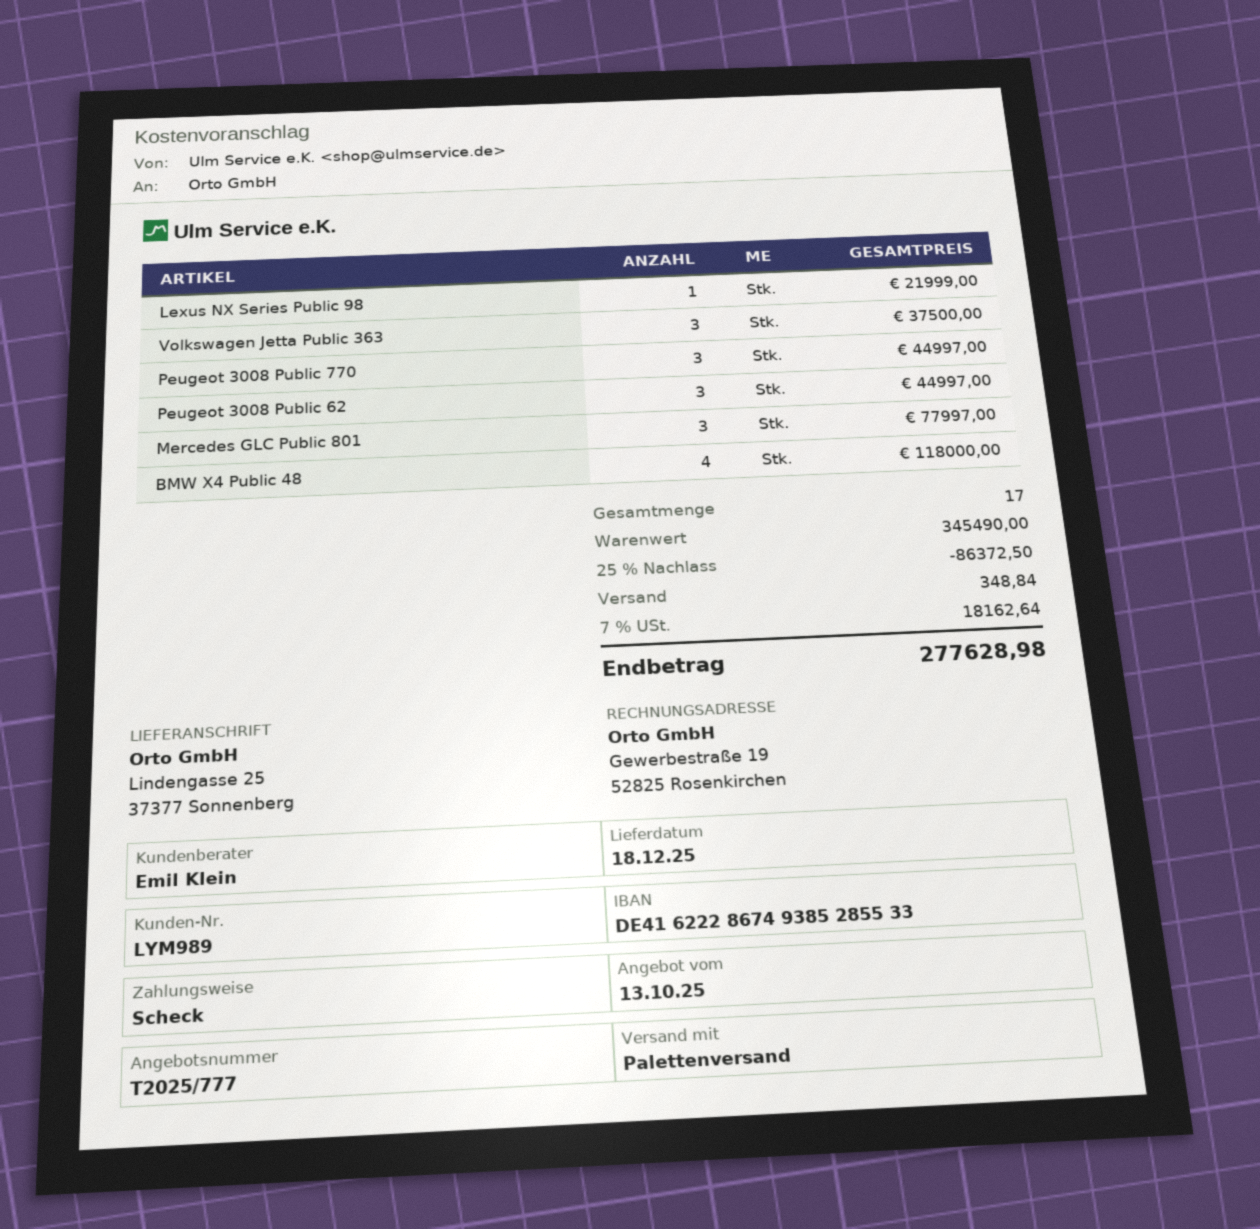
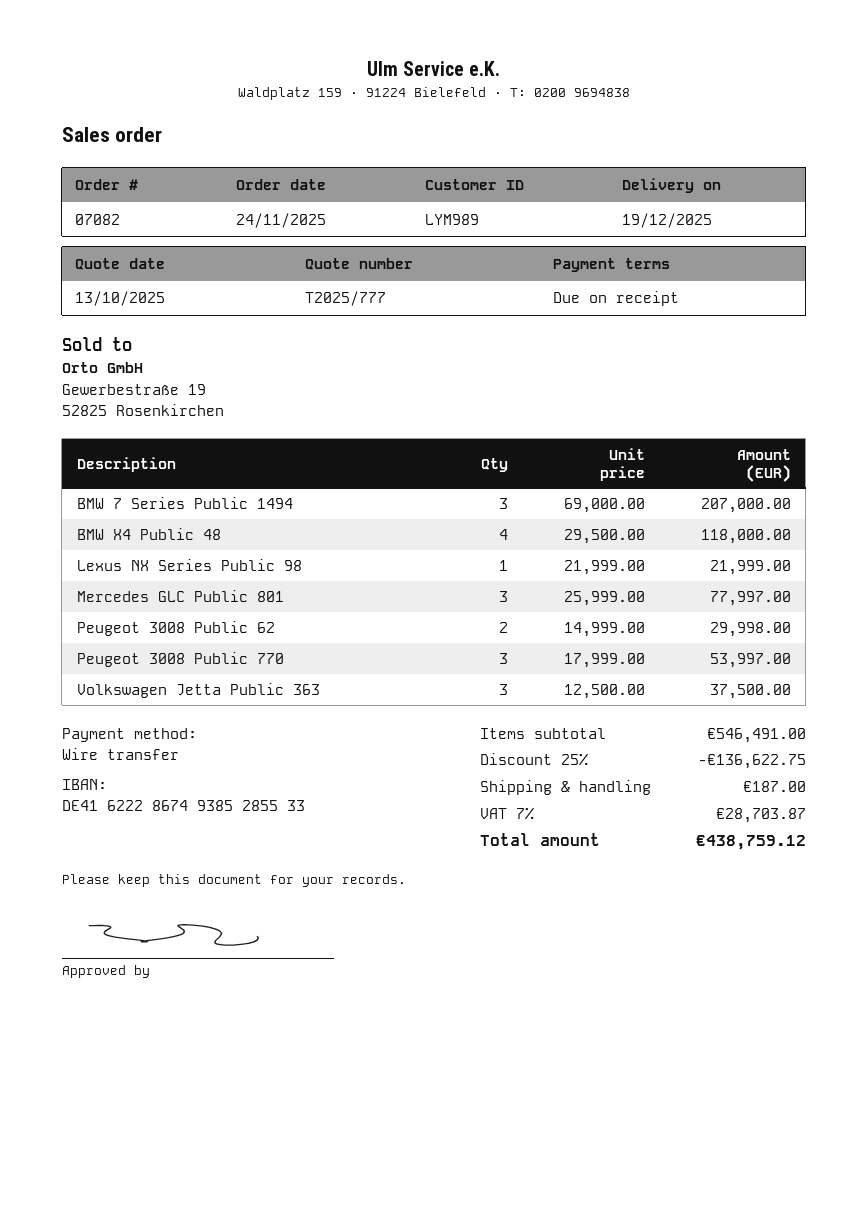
delivery date: 2025-12-18 -> 2025-12-19
payment method: cheque -> bank transfer
Peugeot 3008 Public 770: 3 for 44997.00 -> 3 for 53997.00
Peugeot 3008 Public 62: 3 for 44997.00 -> 2 for 29998.00
BMW 7 Series Public 1494: none -> 3 for 207000.00
subtotal: 345490.00 -> 546491.00
discount: 25% = 86372.50 -> 25% = 136622.75
shipping: 348.84 -> 187.00
tax: 7% = 18162.64 -> 7% = 28703.87
total: 277628.98 -> 438759.12

